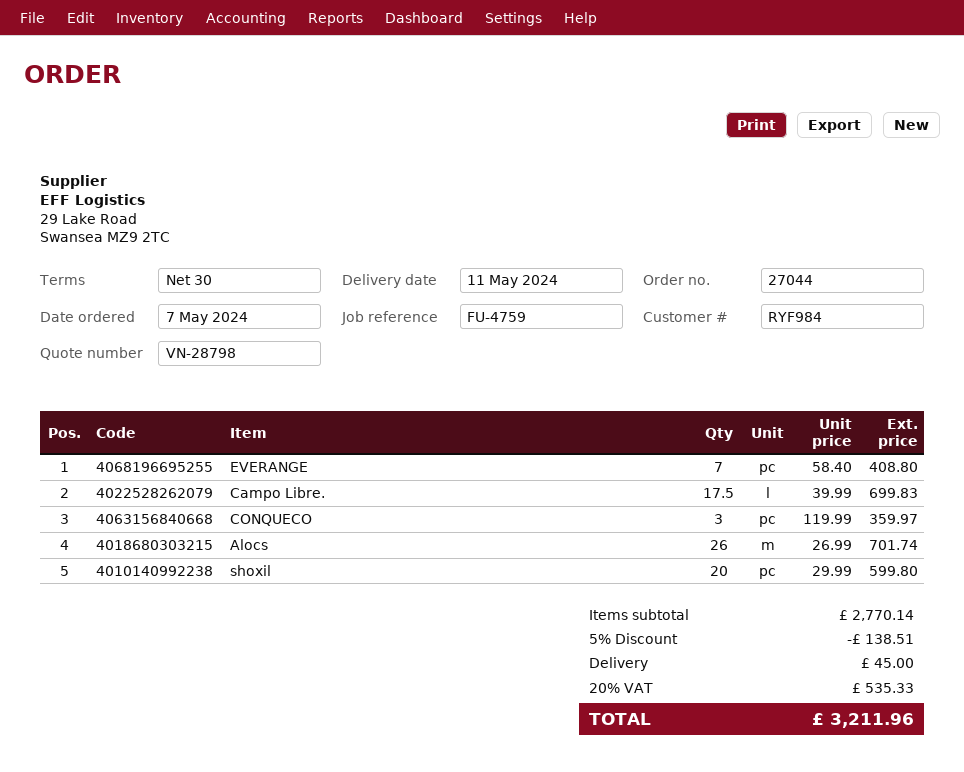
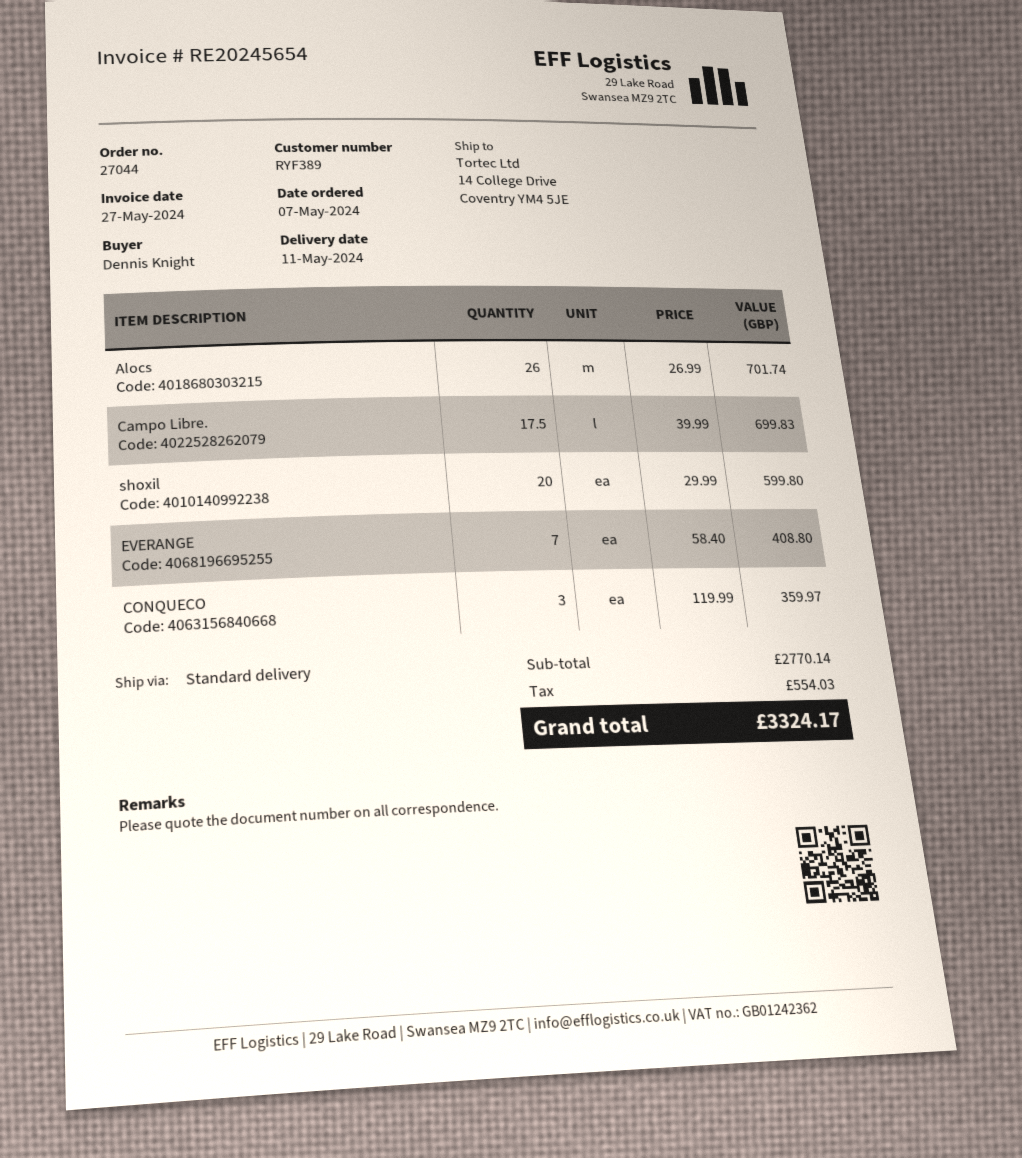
customer number: RYF984 -> RYF389
discount: 5% = 138.51 -> none
shipping: 45.00 -> none
tax: 535.33 -> 554.03
total: 3211.96 -> 3324.17

